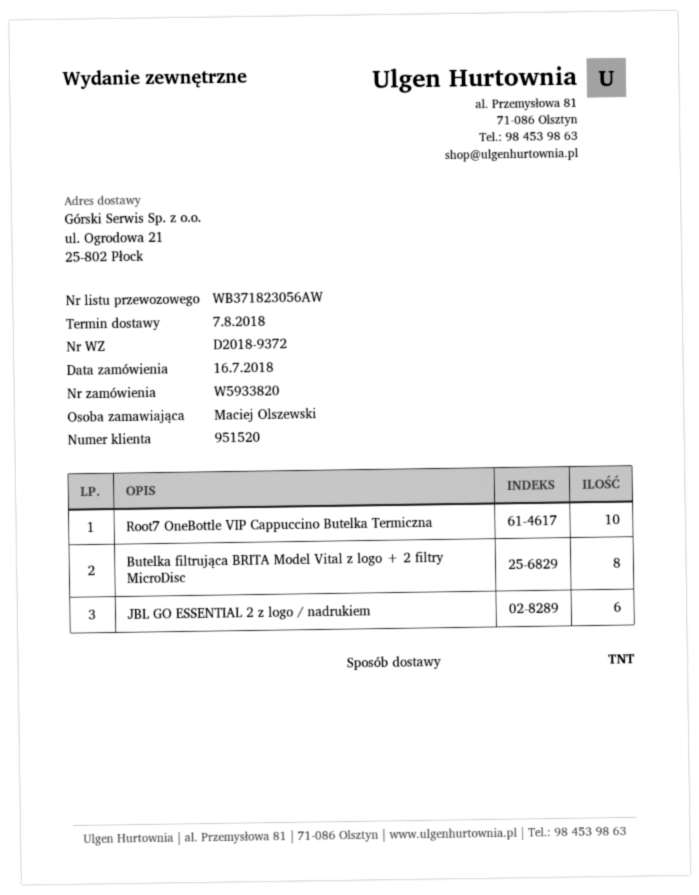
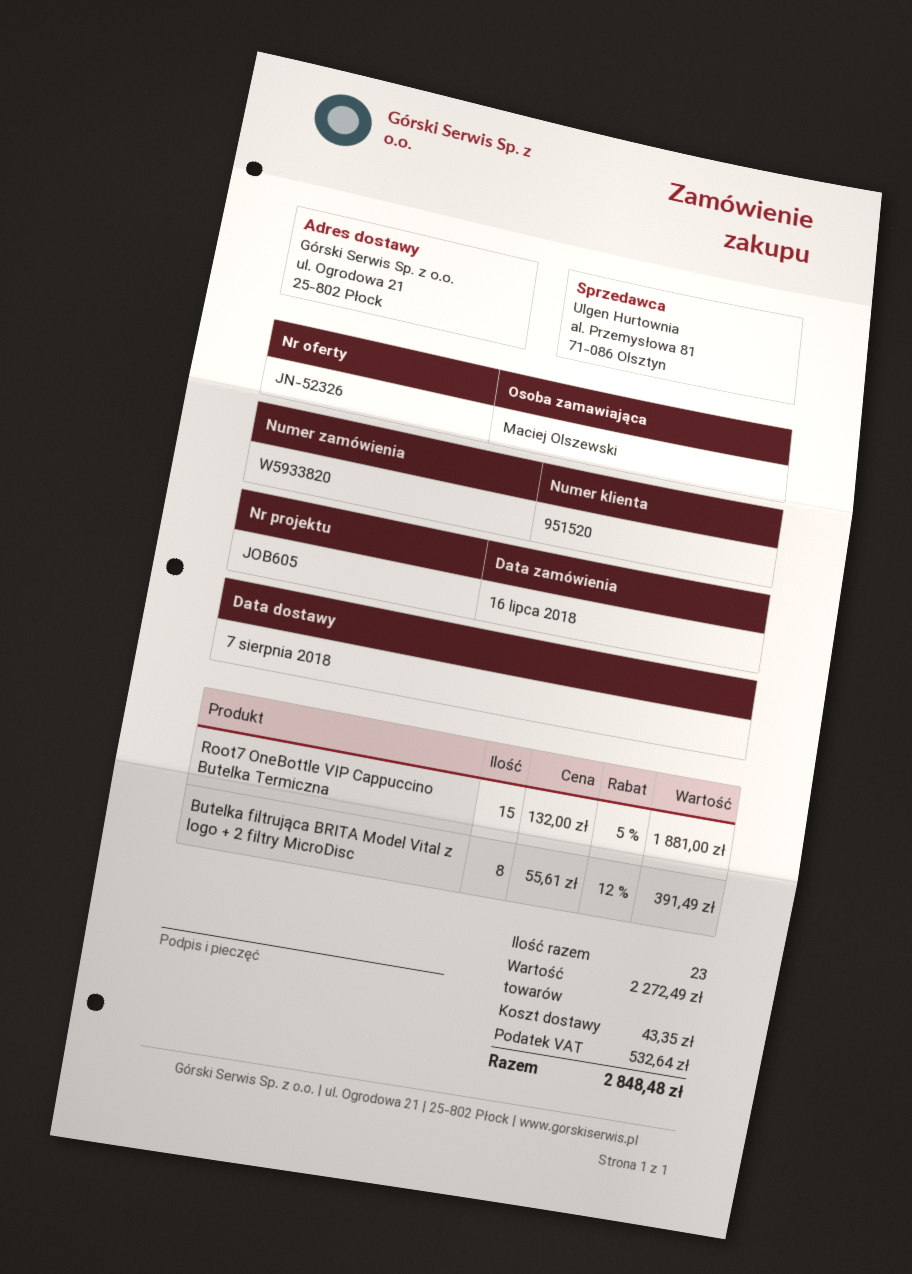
Root7 OneBottle VIP Cappuccino Butelka Termiczna: 10 -> 15
JBL GO ESSENTIAL 2 z logo / nadrukiem: 6 -> none

